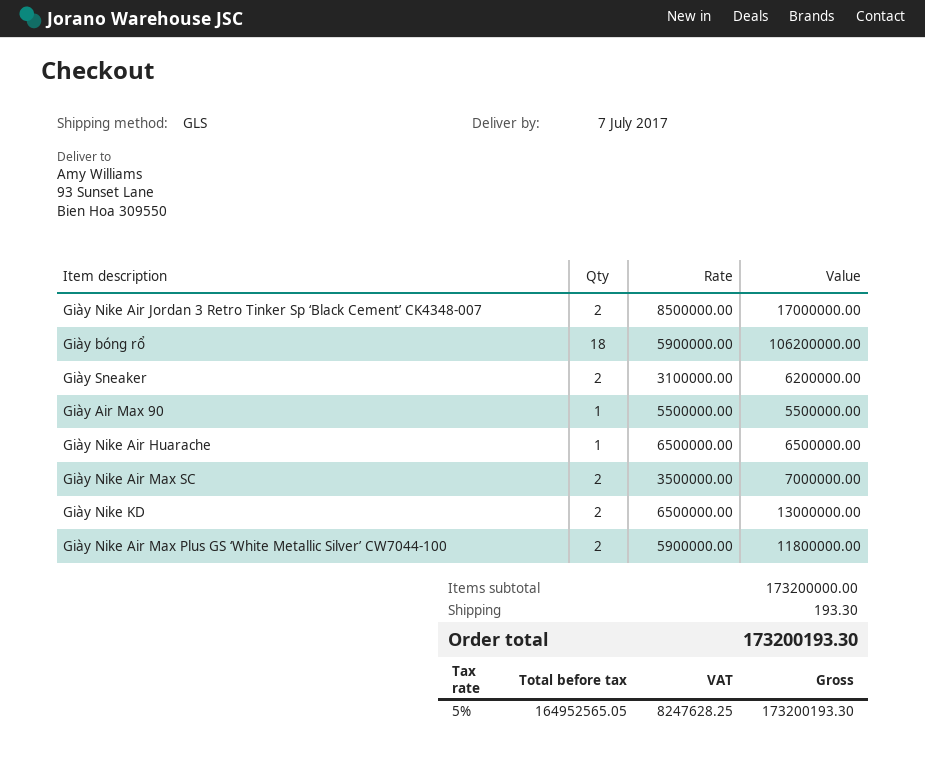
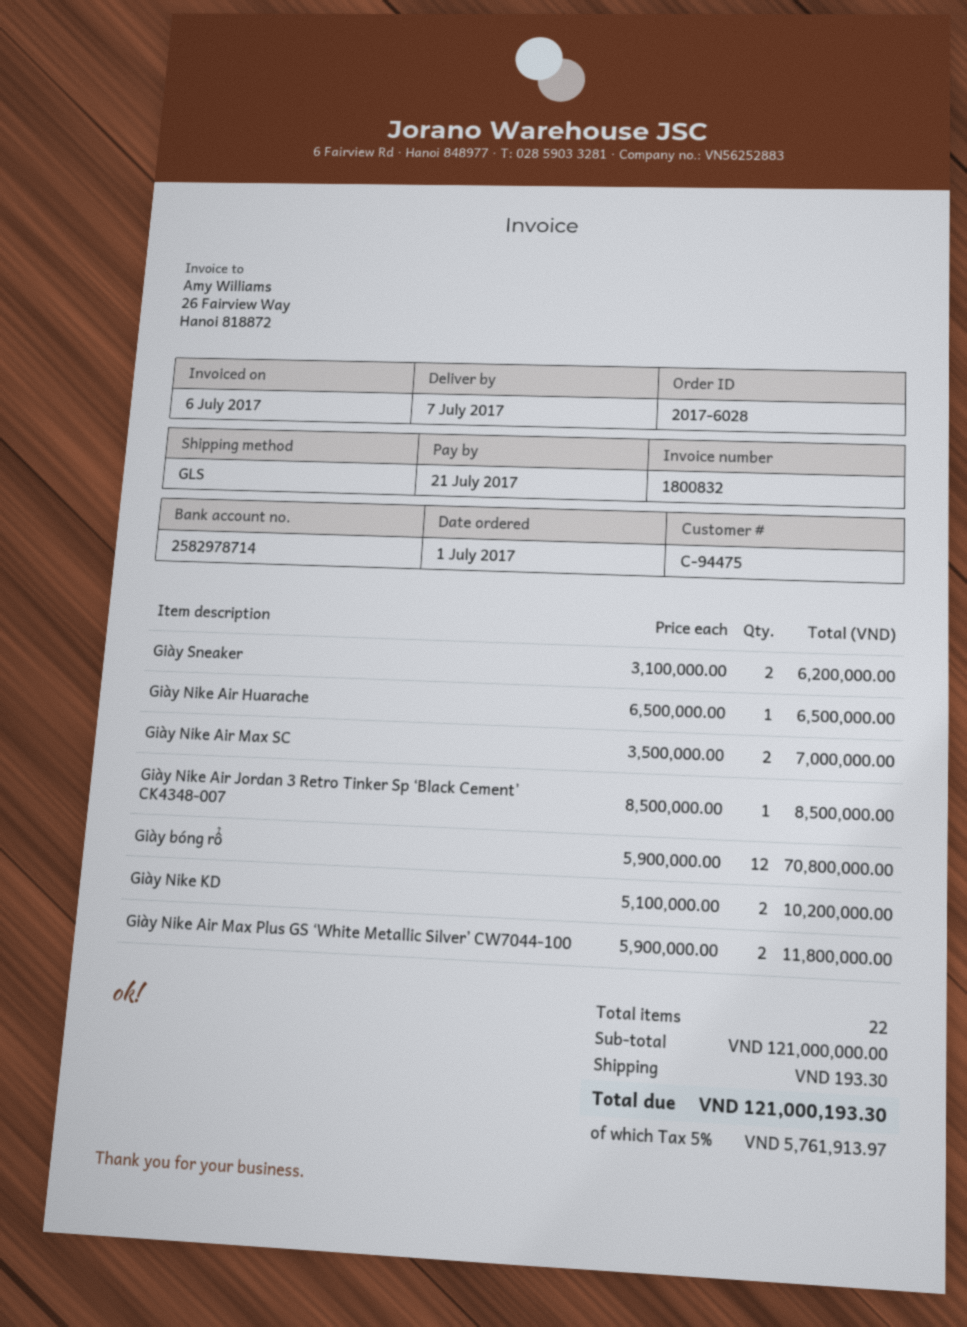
Giày Nike Air Jordan 3 Retro Tinker Sp ‘Black Cement’ CK4348-007: 2 x 8500000.00 = 17000000.00 -> 1 x 8500000.00 = 8500000.00
Giày bóng rổ: 18 x 5900000.00 = 106200000.00 -> 12 x 5900000.00 = 70800000.00
Giày Air Max 90: 1 x 5500000.00 = 5500000.00 -> none
Giày Nike KD: 2 x 6500000.00 = 13000000.00 -> 2 x 5100000.00 = 10200000.00
subtotal: 173200000.00 -> 121000000.00
tax: 5% = 8247628.25 -> 5% = 5761913.97
total: 173200193.30 -> 121000193.30

